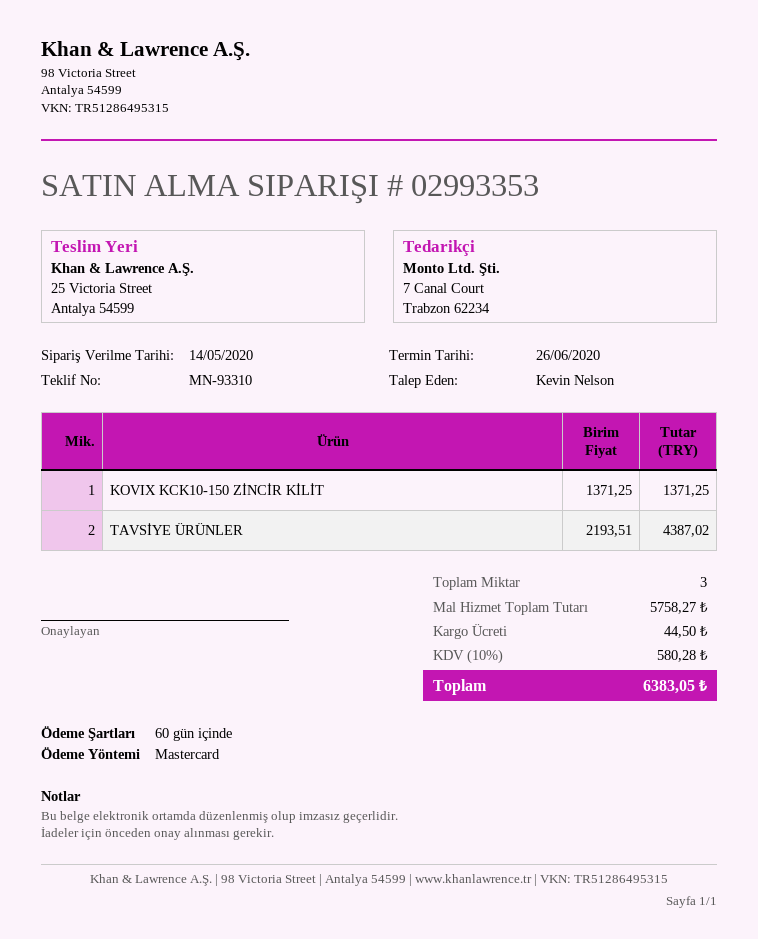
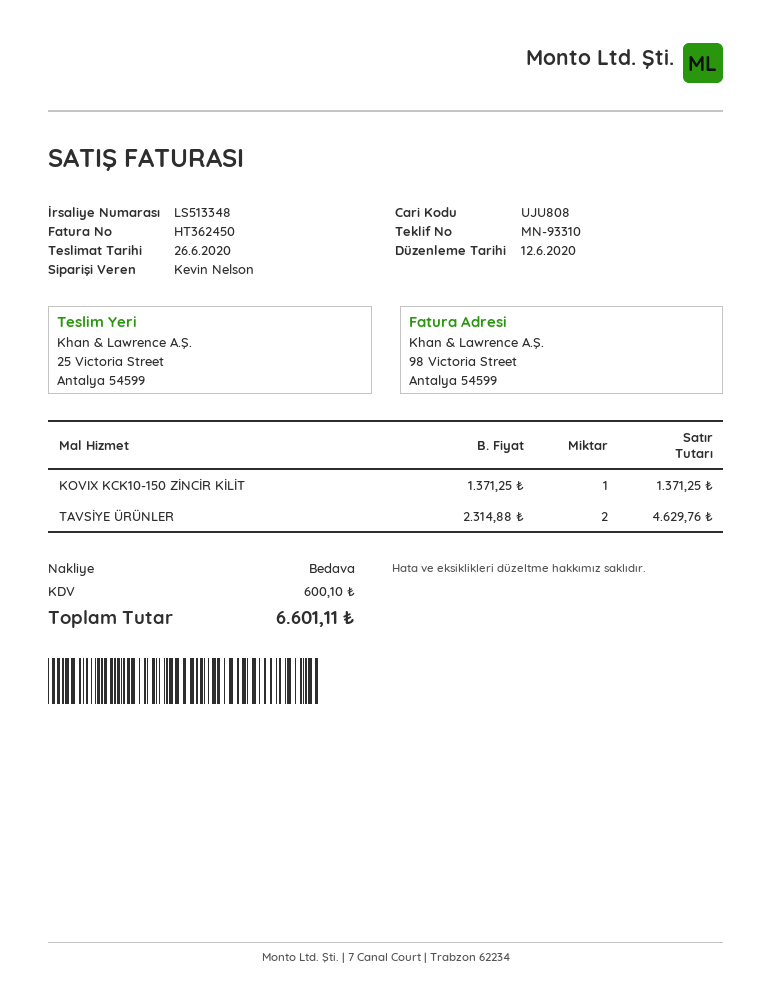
TAVSİYE ÜRÜNLER: 2 x 2193.51 = 4387.02 -> 2 x 2314.88 = 4629.76
shipping: 44.50 -> 0.00
tax: 580.28 -> 600.10
total: 6383.05 -> 6601.11

